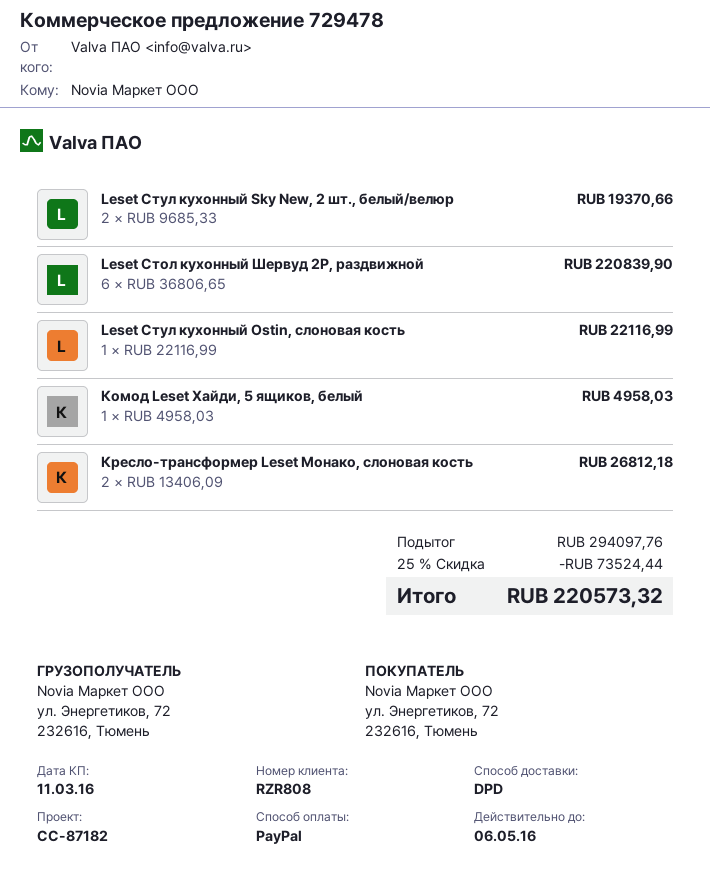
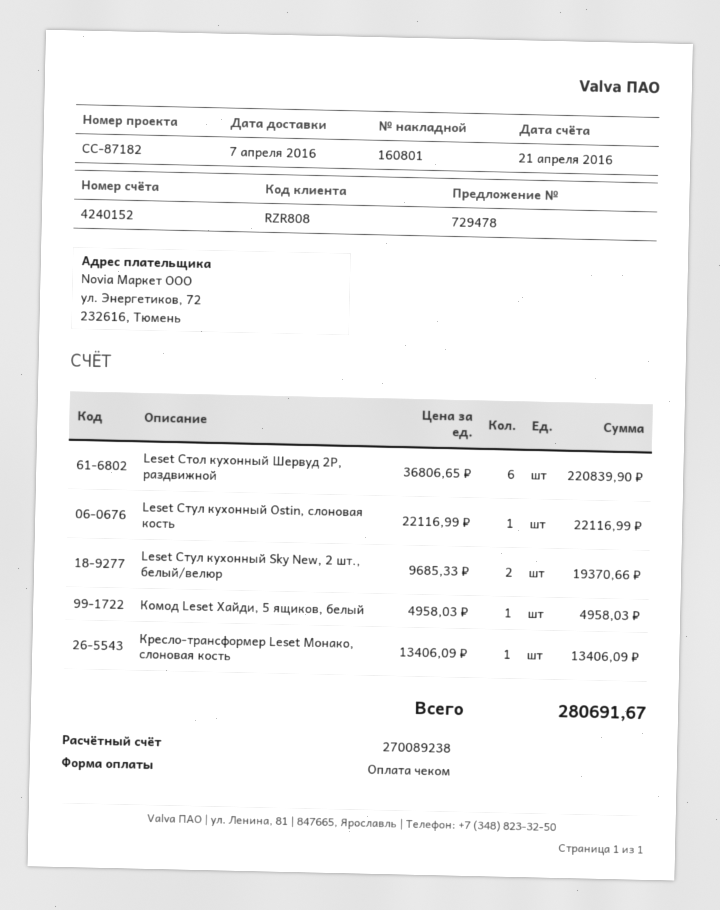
payment method: PayPal -> cheque
Кресло-трансформер Leset Монако, слоновая кость: 2 x 13406.09 = 26812.18 -> 1 x 13406.09 = 13406.09
discount: 25% = 73524.44 -> none
total: 220573.32 -> 280691.67

